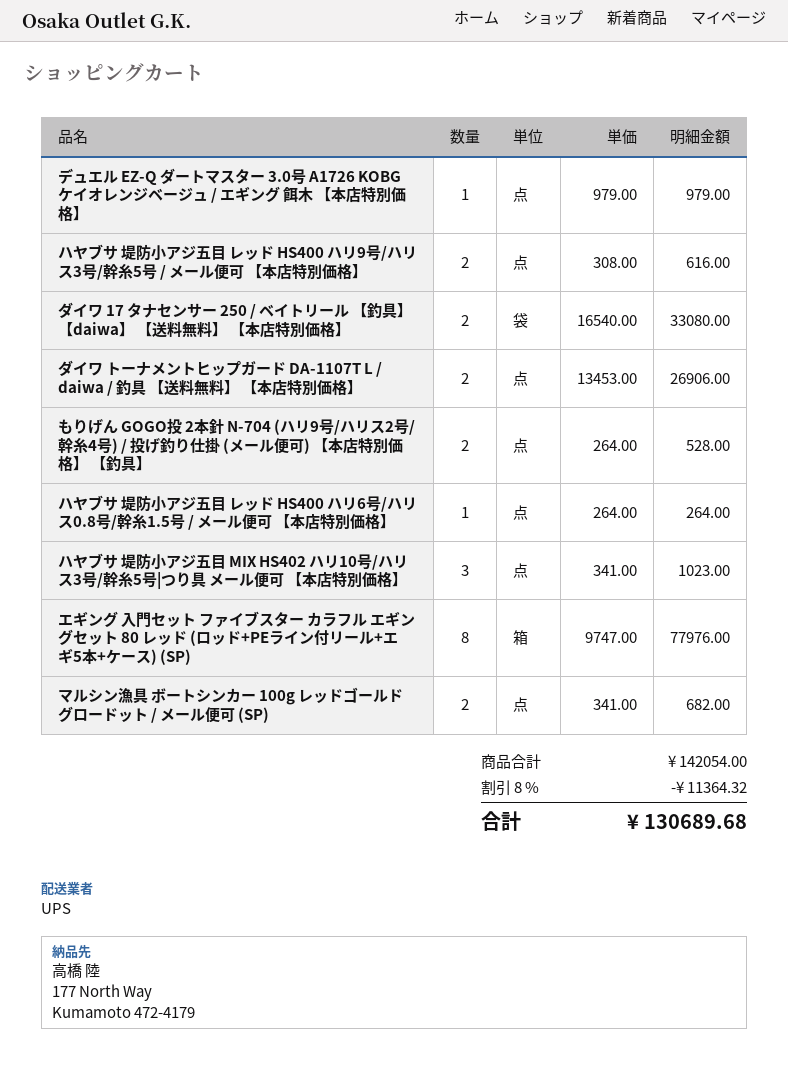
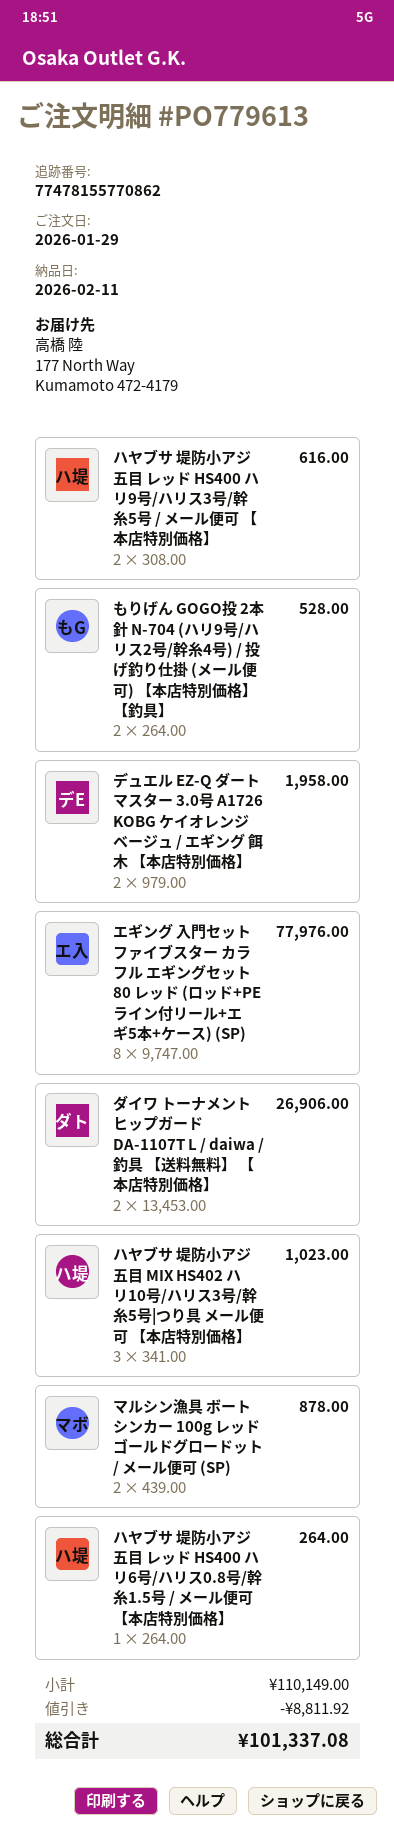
デュエル EZ-Q ダートマスター 3.0号 A1726 KOBG ケイオレンジベージュ / エギング 餌木 【本店特別価格】: 1 x 979.00 = 979.00 -> 2 x 979.00 = 1958.00
ダイワ 17 タナセンサー 250 / ベイトリール 【釣具】 【daiwa】 【送料無料】 【本店特別価格】: 2 x 16540.00 = 33080.00 -> none
マルシン漁具 ボートシンカー 100g レッドゴールドグロードット / メール便可 (SP): 2 x 341.00 = 682.00 -> 2 x 439.00 = 878.00
subtotal: 142054.00 -> 110149.00
discount: 11364.32 -> 8811.92
total: 130689.68 -> 101337.08

